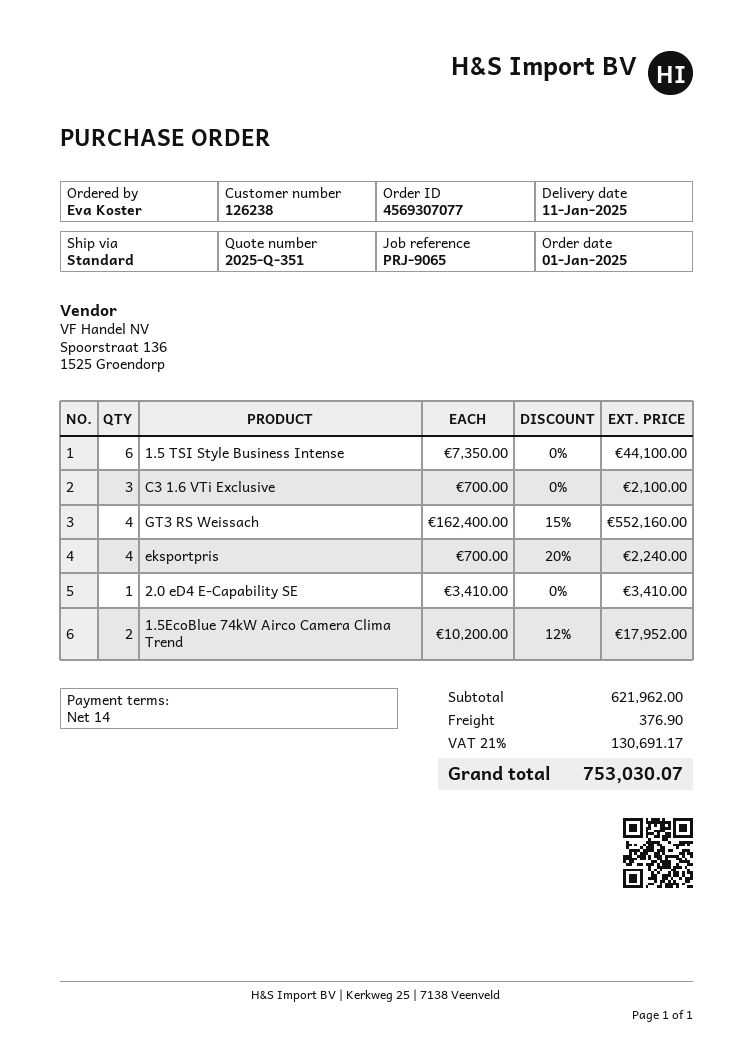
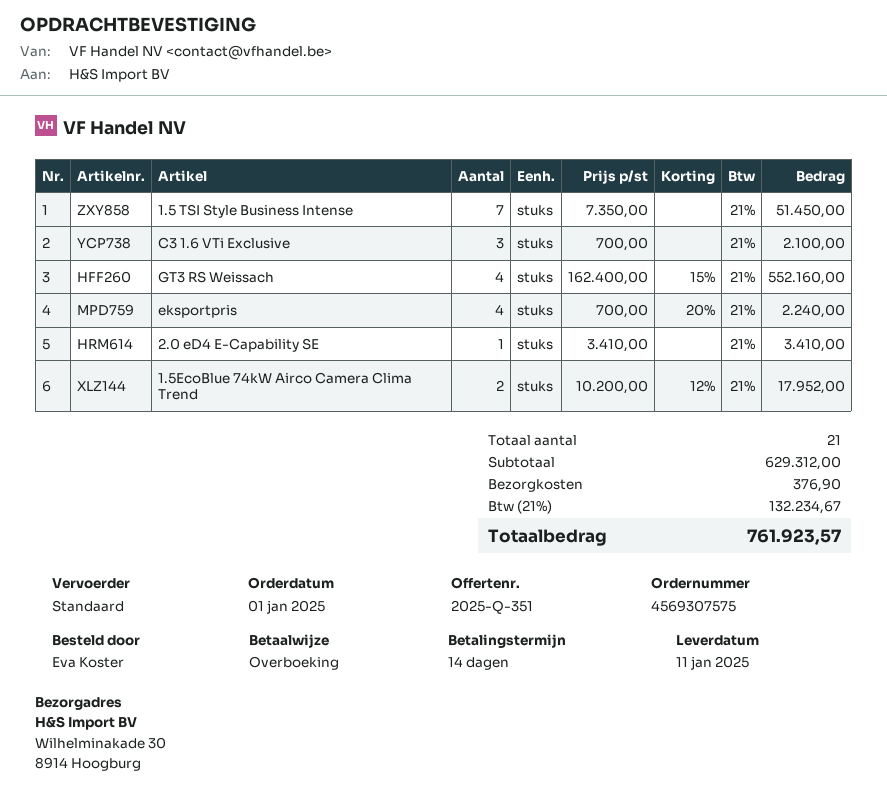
order number: 4569307077 -> 4569307575
1.5 TSI Style Business Intense: 6 x 7350.00 = 44100.00 -> 7 x 7350.00 = 51450.00
subtotal: 621962.00 -> 629312.00
tax: 21% = 130691.17 -> 21% = 132234.67
total: 753030.07 -> 761923.57

